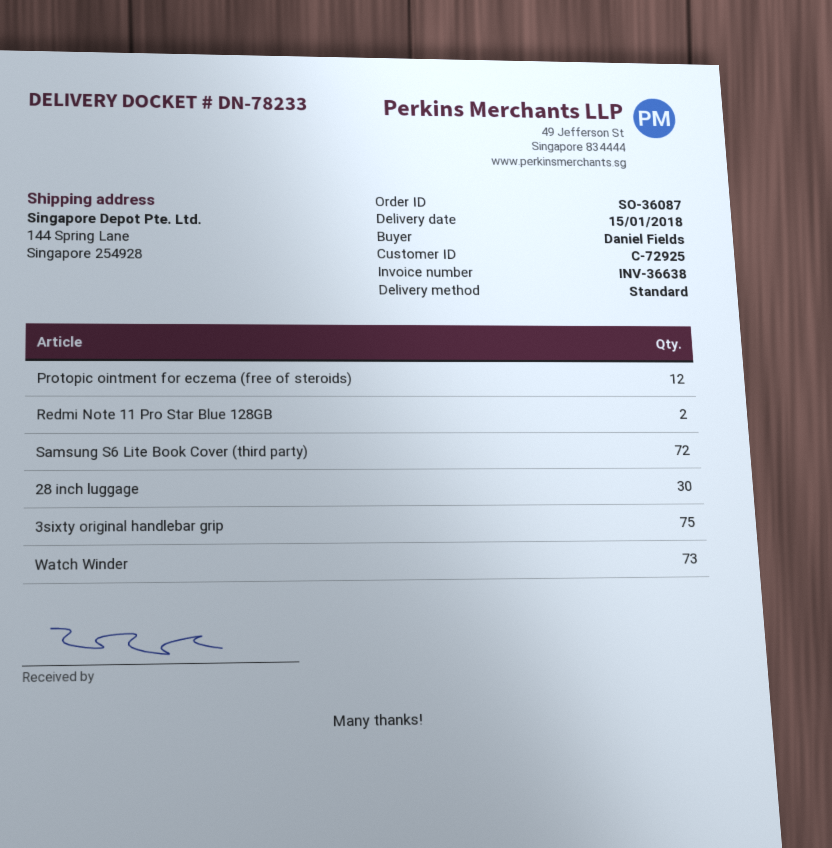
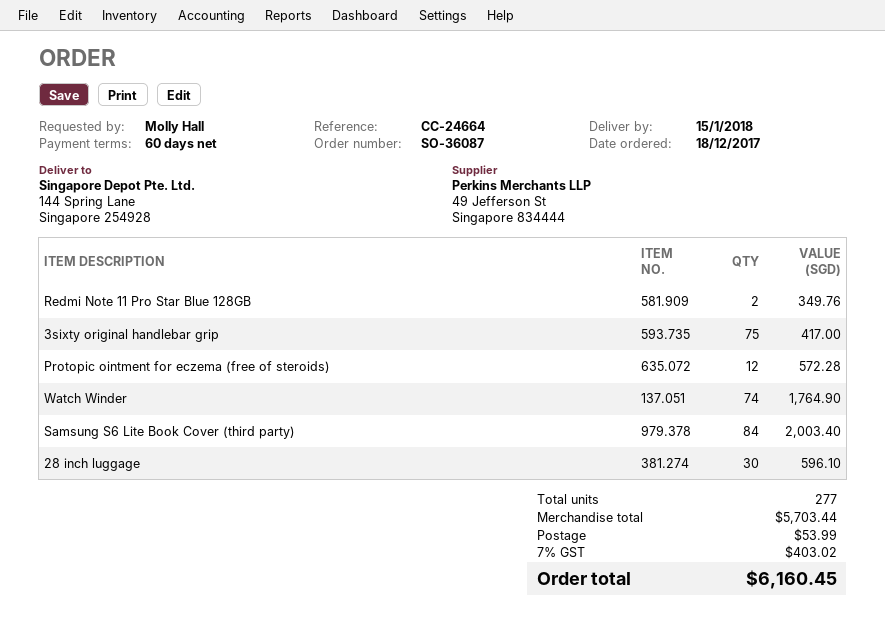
ordered by: Daniel Fields -> Molly Hall
Samsung S6 Lite Book Cover (third party): 72 -> 84
Watch Winder: 73 -> 74

